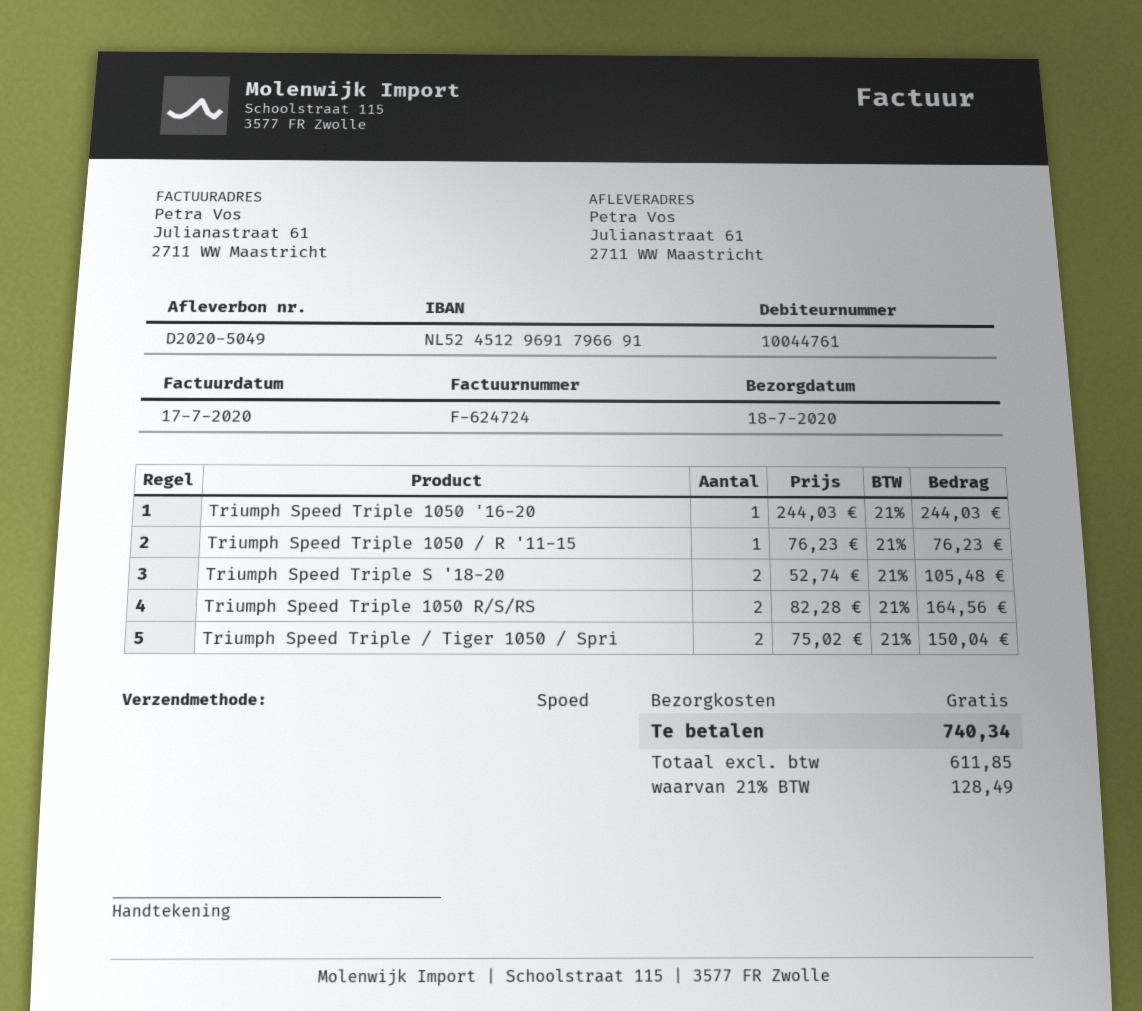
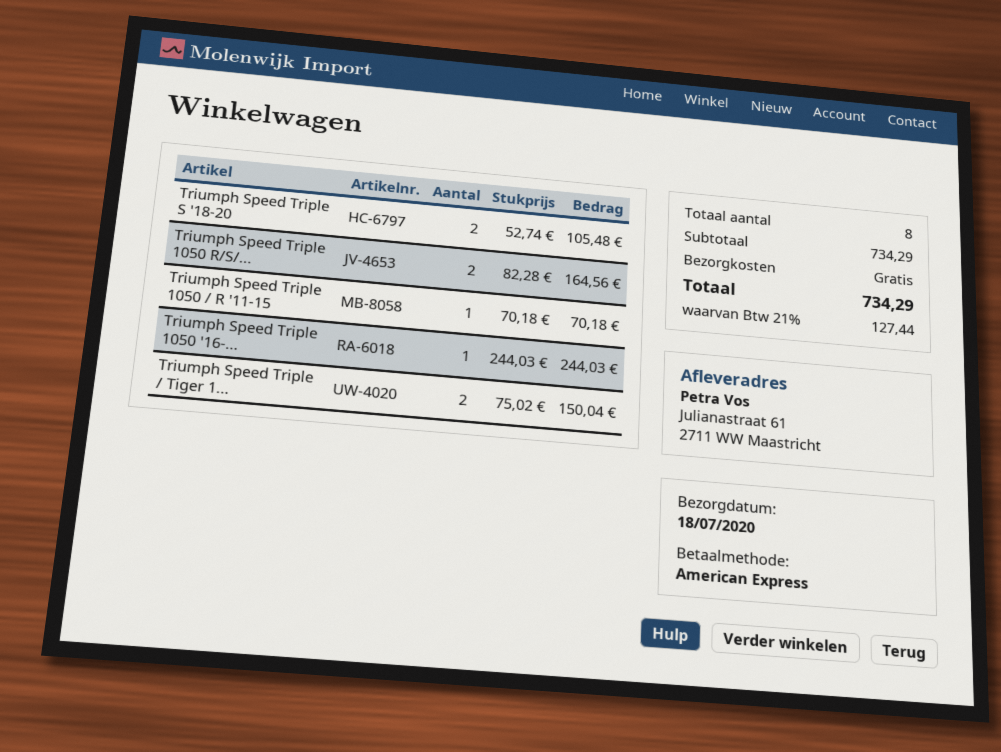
Triumph Speed Triple 1050 / R '11-15: 1 x 76.23 = 76.23 -> 1 x 70.18 = 70.18
tax: 21% = 128.49 -> 21% = 127.44
total: 740.34 -> 734.29

